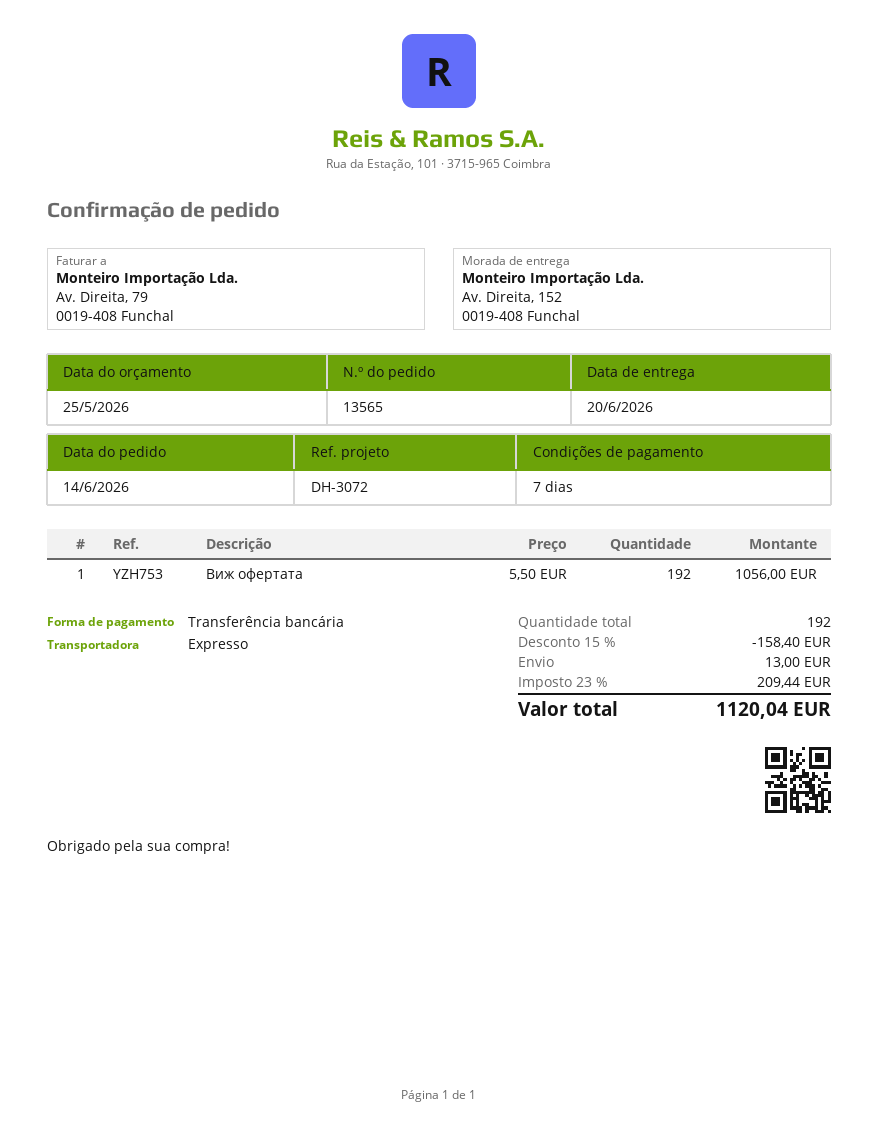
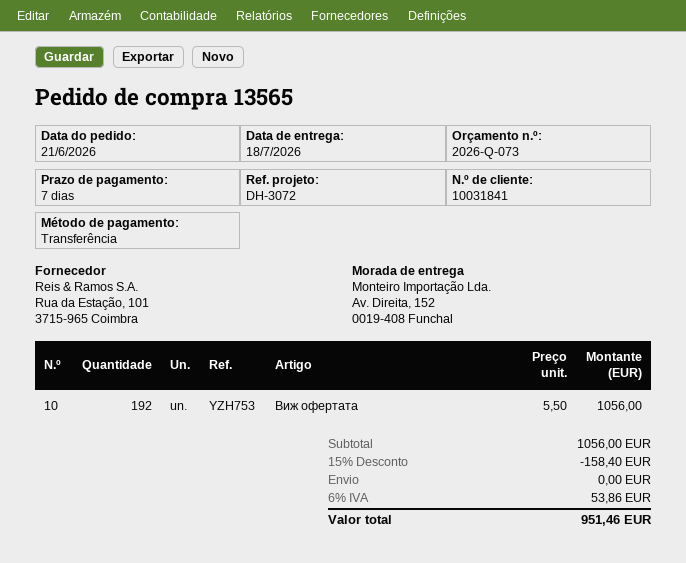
order date: 2026-06-14 -> 2026-06-21
delivery date: 2026-06-20 -> 2026-07-18
shipping: 13.00 -> 0.00
tax: 23% = 209.44 -> 6% = 53.86
total: 1120.04 -> 951.46

